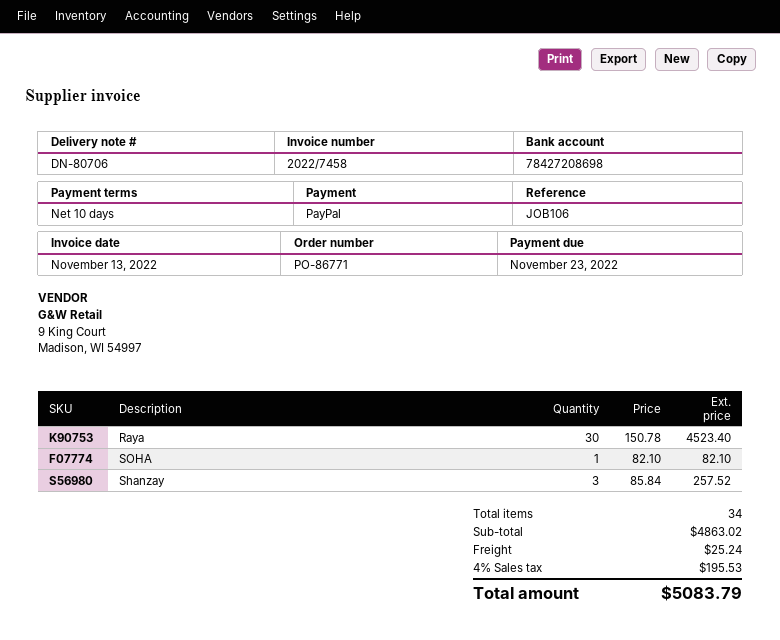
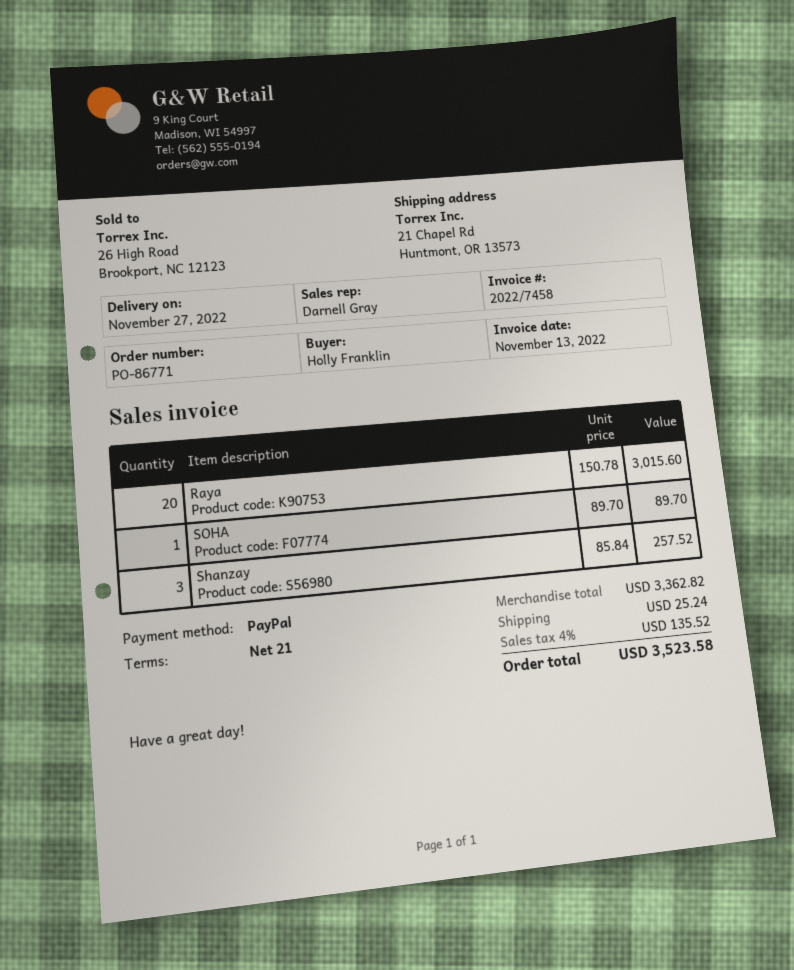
payment terms: 10 days -> 21 days
Raya: 30 x 150.78 = 4523.40 -> 20 x 150.78 = 3015.60
SOHA: 1 x 82.10 = 82.10 -> 1 x 89.70 = 89.70
subtotal: 4863.02 -> 3362.82
tax: 4% = 195.53 -> 4% = 135.52
total: 5083.79 -> 3523.58

